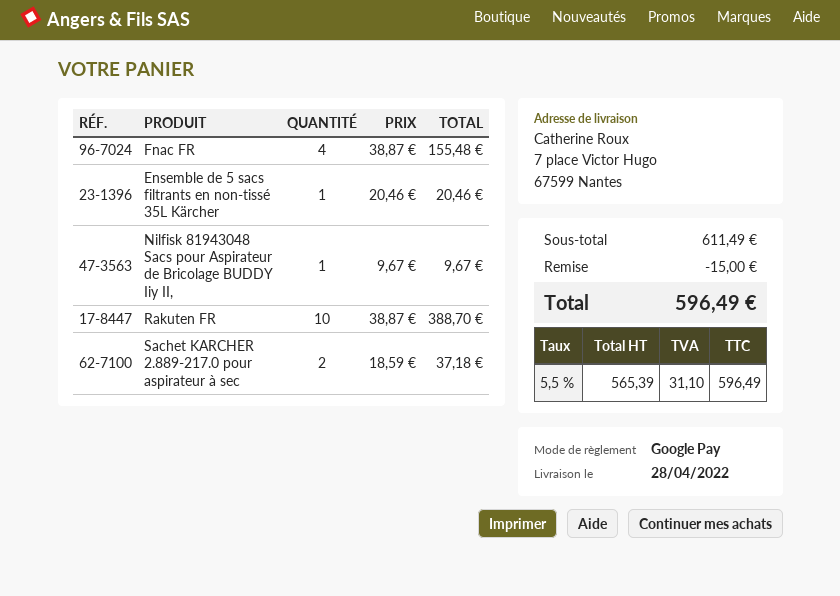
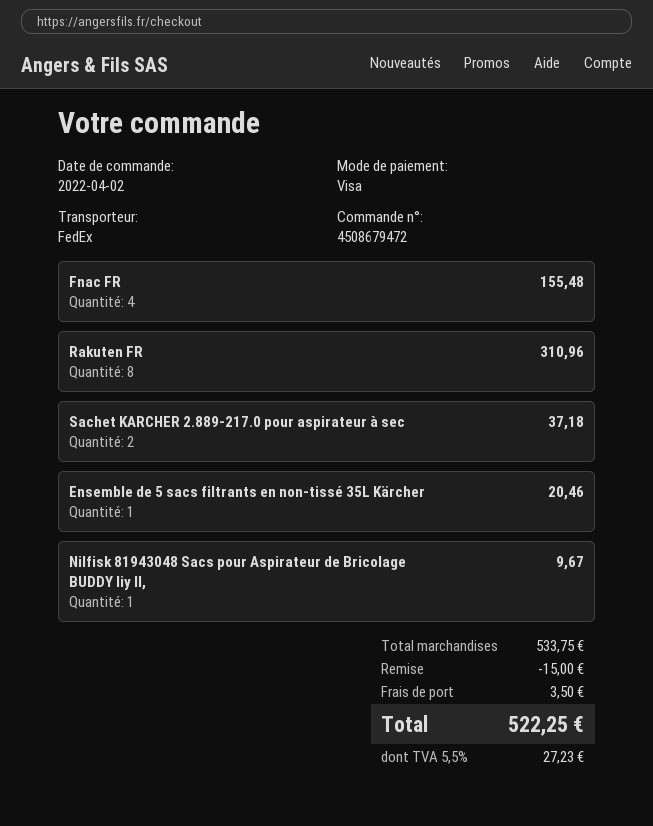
payment method: Google Pay -> Visa
Rakuten FR: 10 for 388.70 -> 8 for 310.96
subtotal: 611.49 -> 533.75
shipping: none -> 3.50
tax: 5.5% = 31.10 -> 5.5% = 27.23
total: 596.49 -> 522.25

